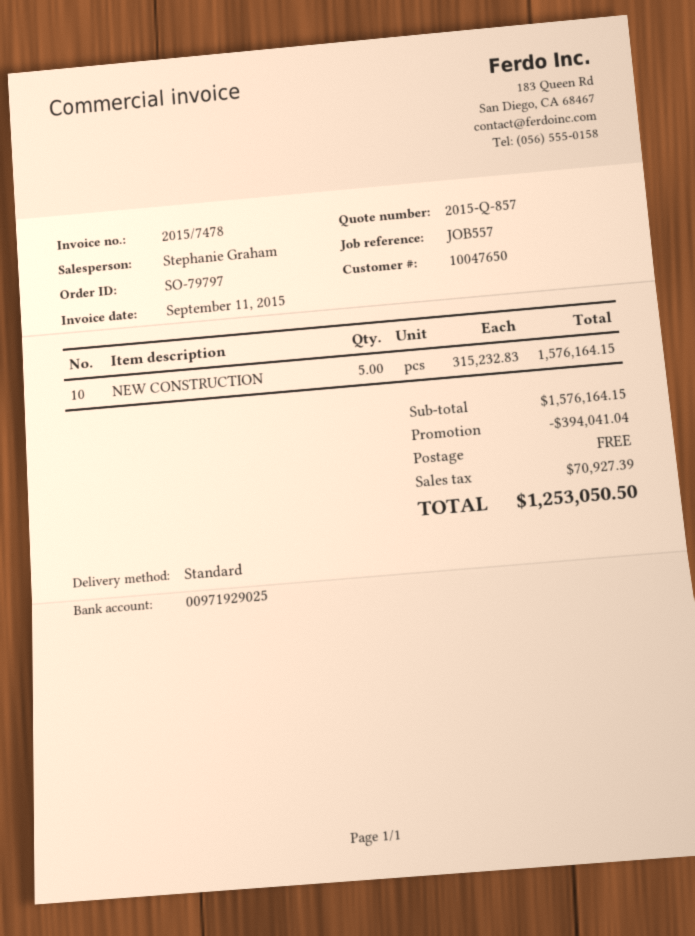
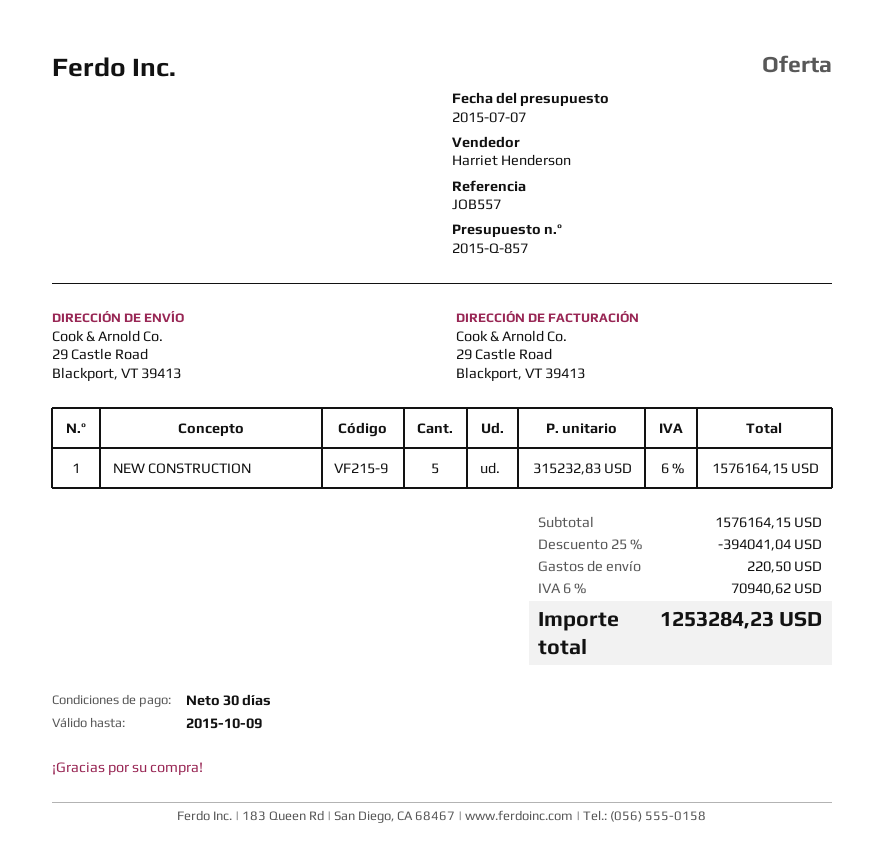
sales rep: Stephanie Graham -> Harriet Henderson
shipping: 0.00 -> 220.50
tax: 70927.39 -> 70940.62
total: 1253050.50 -> 1253284.23

